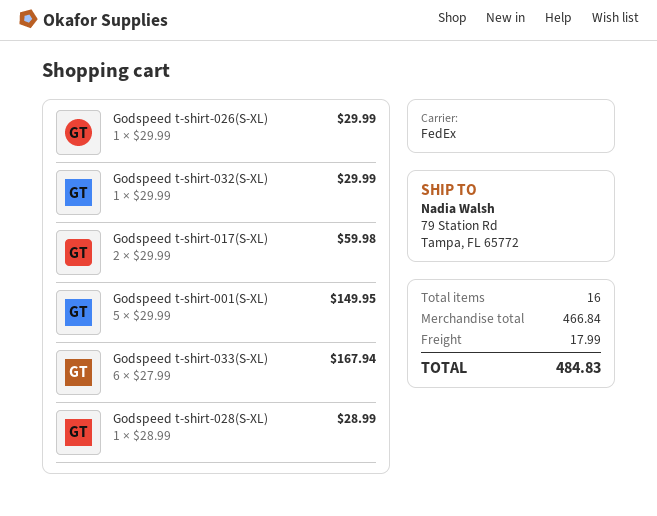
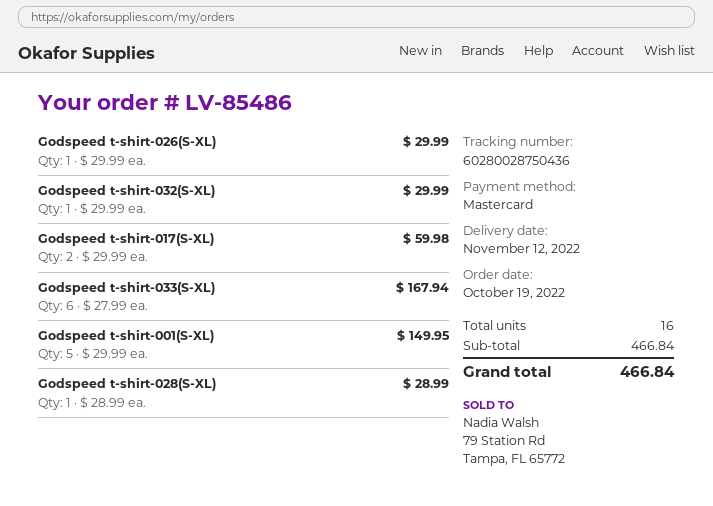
shipping: 17.99 -> none
total: 484.83 -> 466.84

